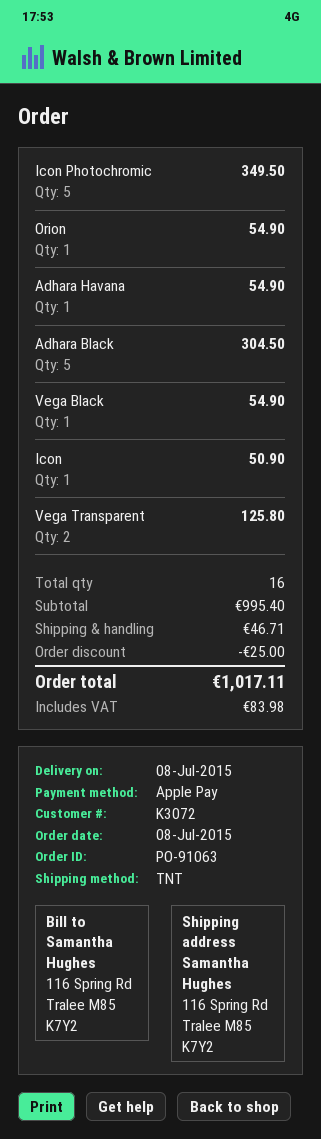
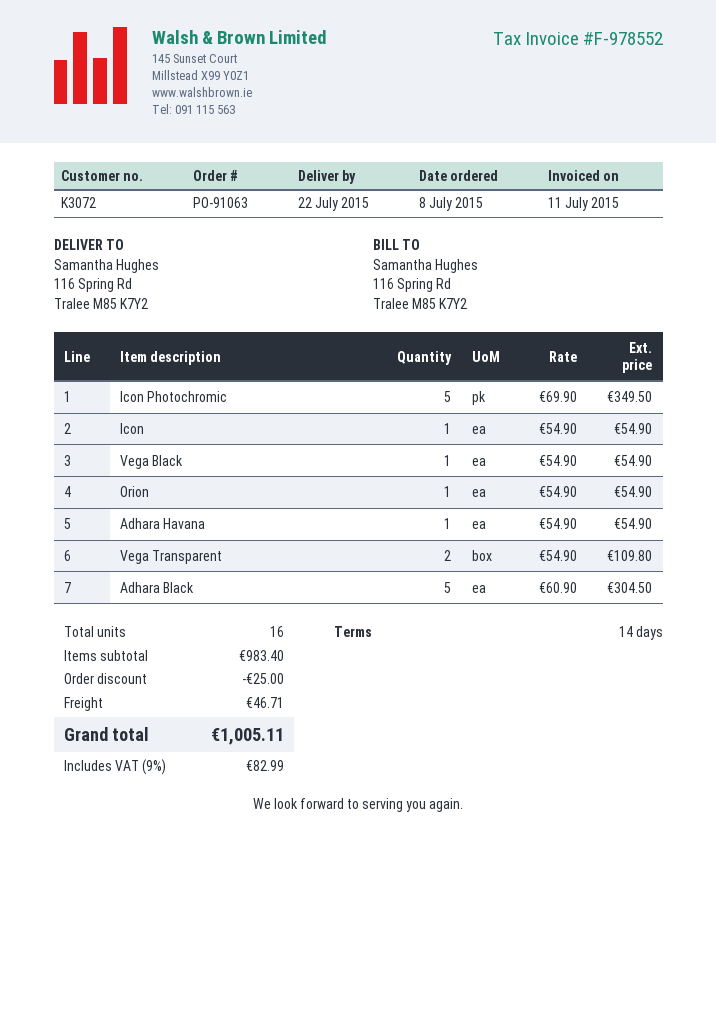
delivery date: 2015-07-08 -> 2015-07-22
Icon: 1 for 50.90 -> 1 for 54.90
Vega Transparent: 2 for 125.80 -> 2 for 109.80
subtotal: 995.40 -> 983.40
tax: 83.98 -> 82.99
total: 1017.11 -> 1005.11

